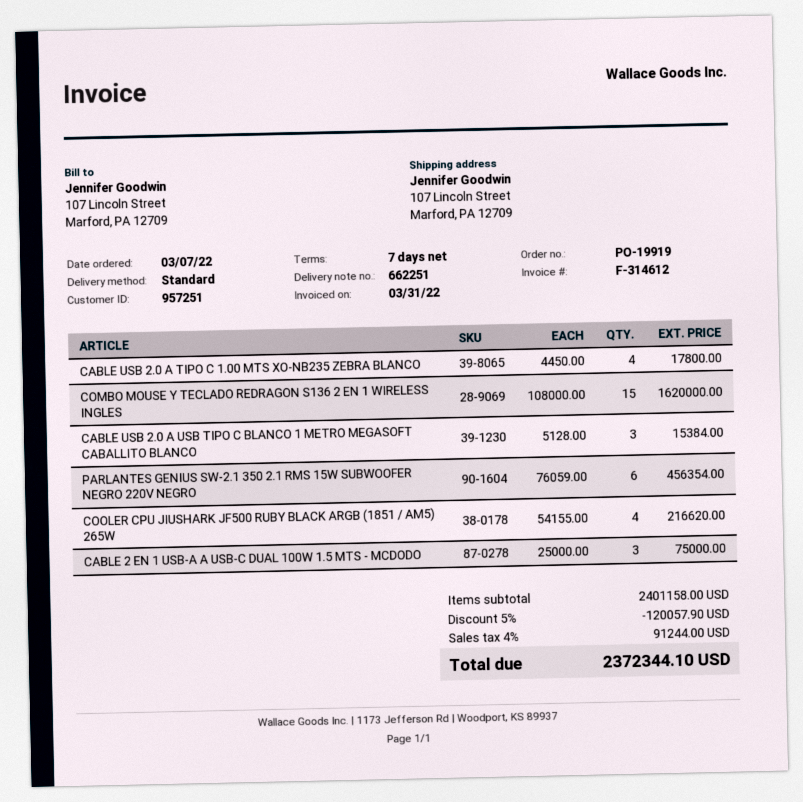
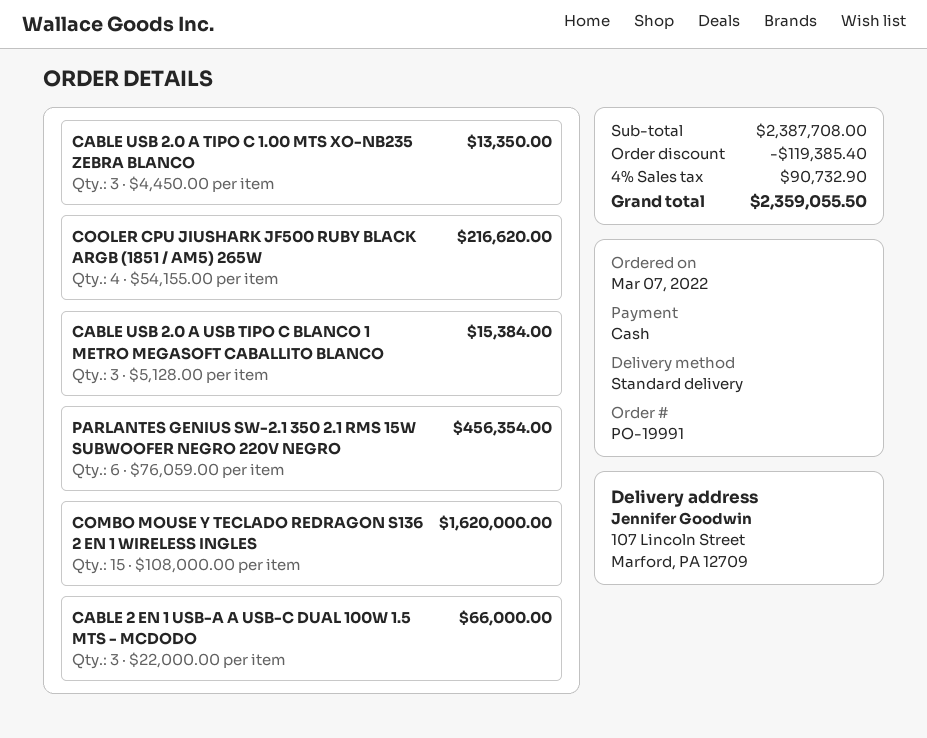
order number: PO-19919 -> PO-19991
CABLE USB 2.0 A TIPO C 1.00 MTS XO-NB235 ZEBRA BLANCO: 4 x 4450.00 = 17800.00 -> 3 x 4450.00 = 13350.00
CABLE 2 EN 1 USB-A A USB-C DUAL 100W 1.5 MTS - MCDODO: 3 x 25000.00 = 75000.00 -> 3 x 22000.00 = 66000.00
subtotal: 2401158.00 -> 2387708.00
discount: 120057.90 -> 119385.40
tax: 4% = 91244.00 -> 4% = 90732.90
total: 2372344.10 -> 2359055.50

